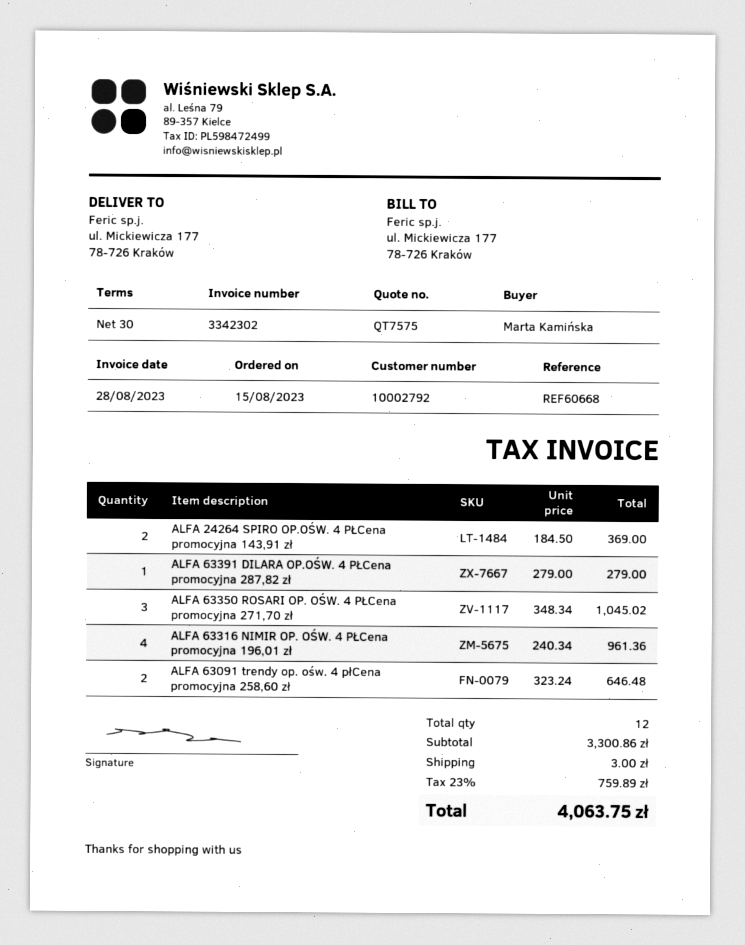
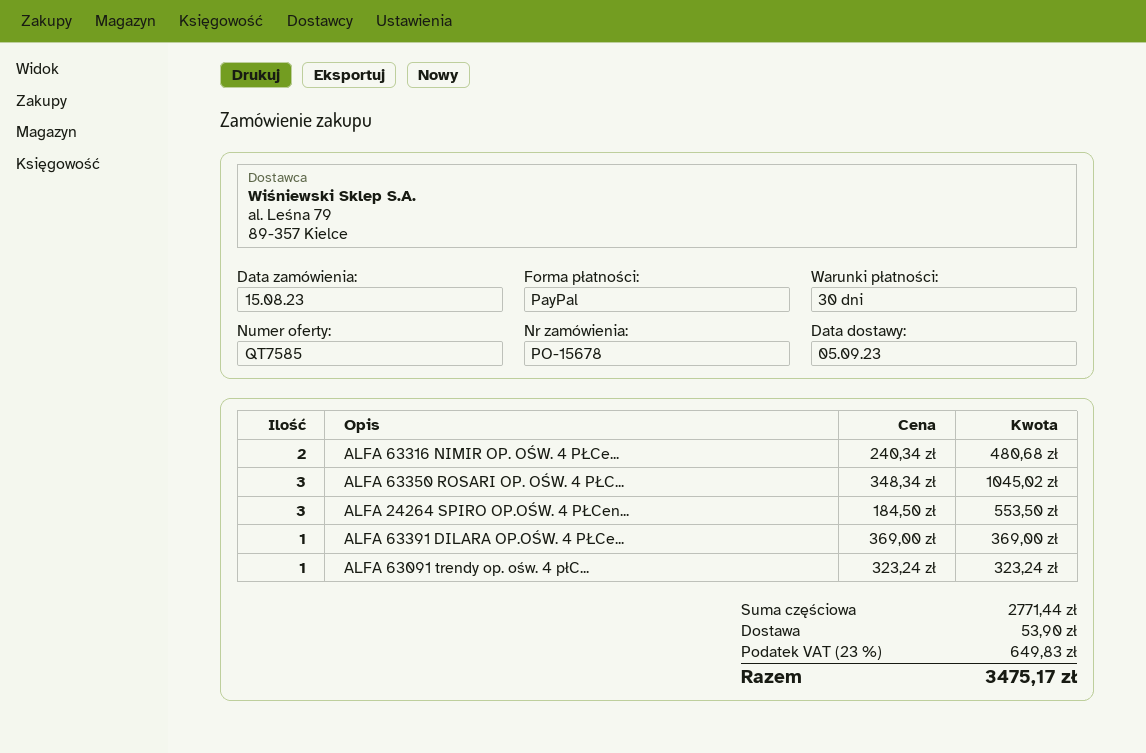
quote number: QT7575 -> QT7585
ALFA 24264 SPIRO OP.OŚW. 4 PŁCena promocyjna 143,91 zł: 2 x 184.50 = 369.00 -> 3 x 184.50 = 553.50
ALFA 63391 DILARA OP.OŚW. 4 PŁCena promocyjna 287,82 zł: 1 x 279.00 = 279.00 -> 1 x 369.00 = 369.00
ALFA 63316 NIMIR OP. OŚW. 4 PŁCena promocyjna 196,01 zł: 4 x 240.34 = 961.36 -> 2 x 240.34 = 480.68
ALFA 63091 trendy op. ośw. 4 płCena promocyjna 258,60 zł: 2 x 323.24 = 646.48 -> 1 x 323.24 = 323.24
subtotal: 3300.86 -> 2771.44
shipping: 3.00 -> 53.90
tax: 23% = 759.89 -> 23% = 649.83
total: 4063.75 -> 3475.17

